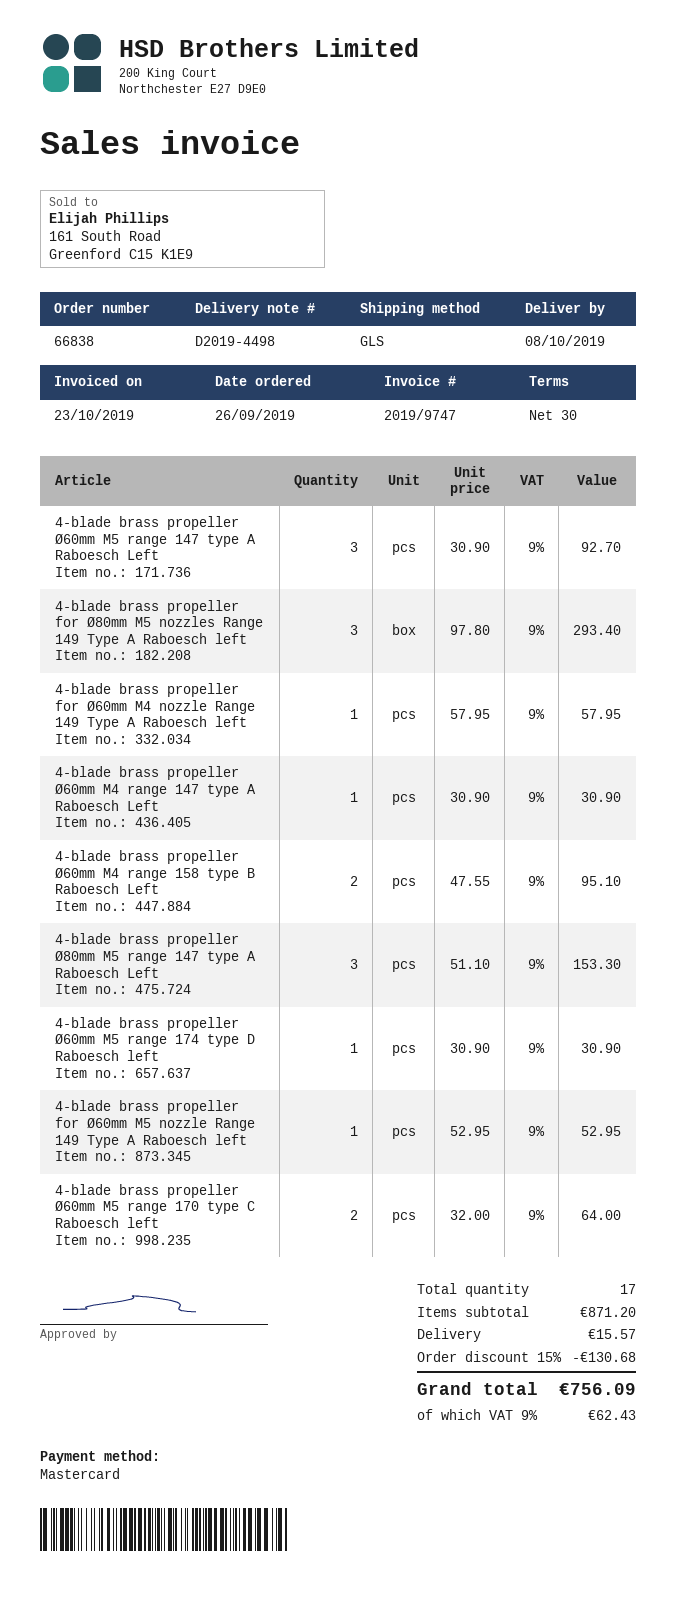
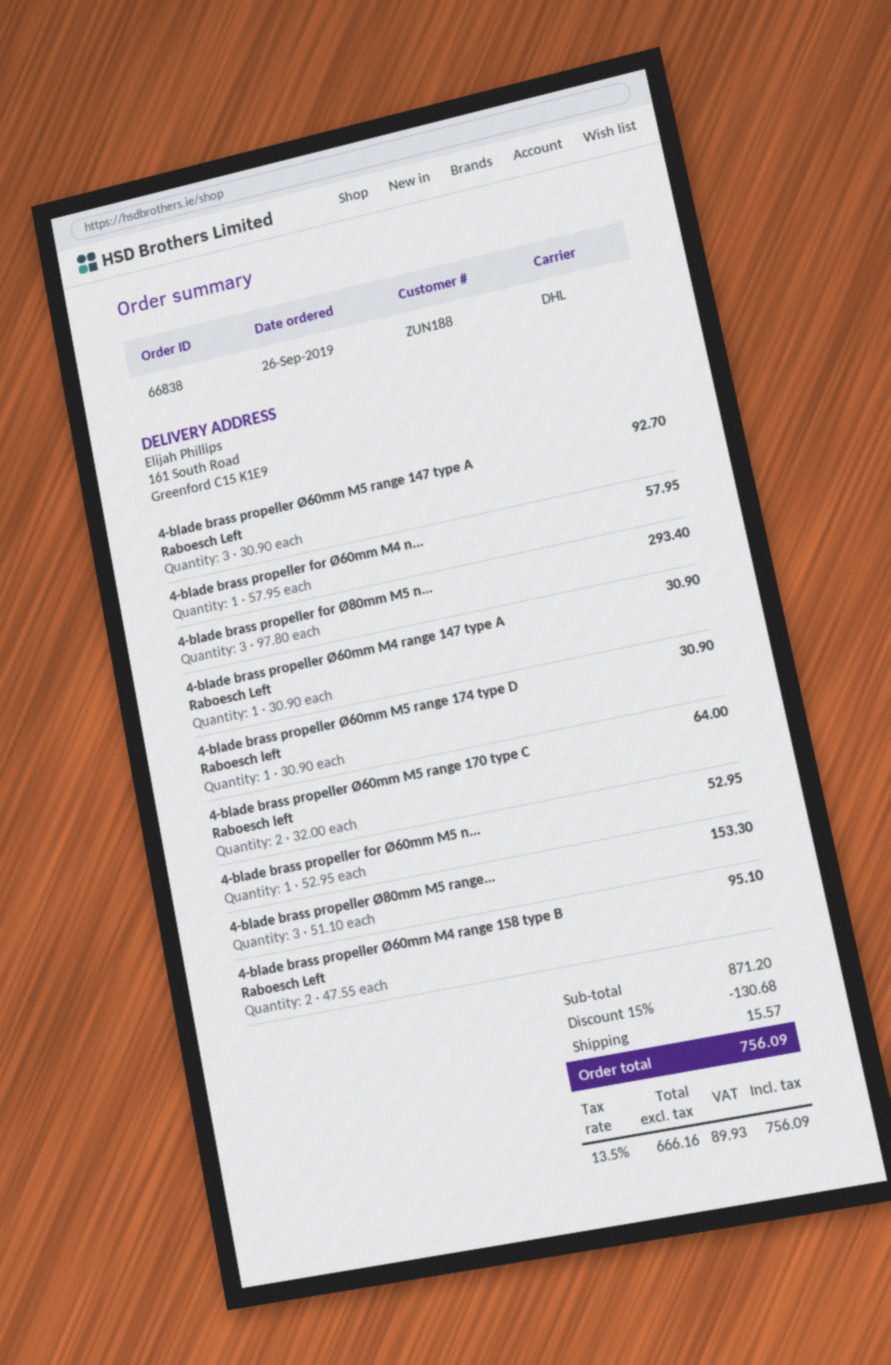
shipping method: GLS -> DHL
tax: 9% = 62.43 -> 13.5% = 89.93

